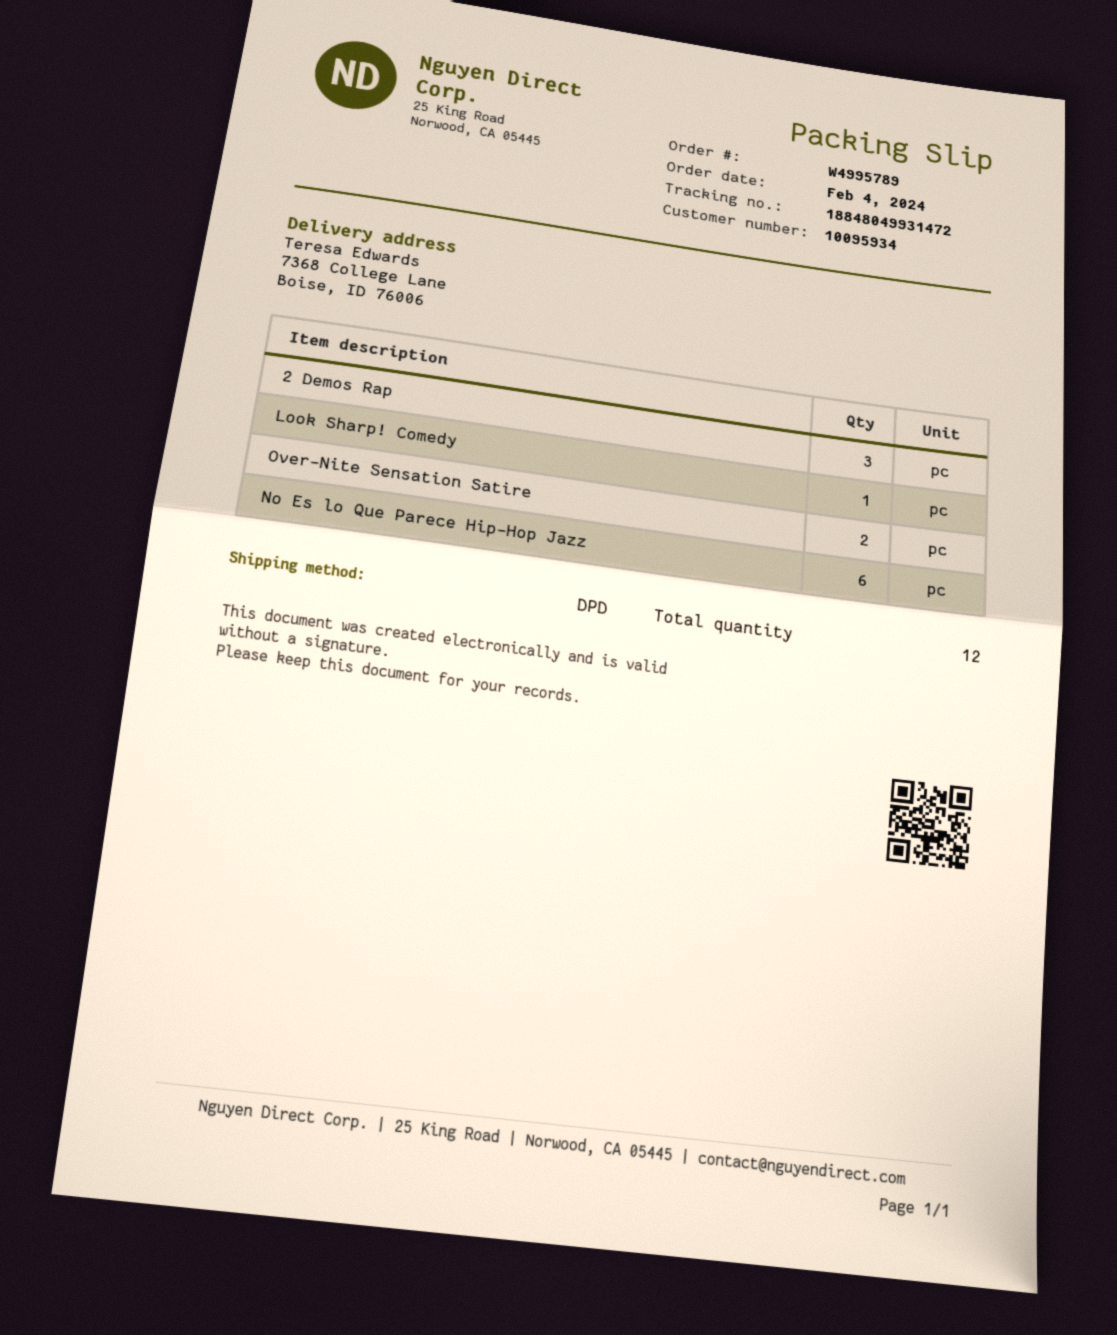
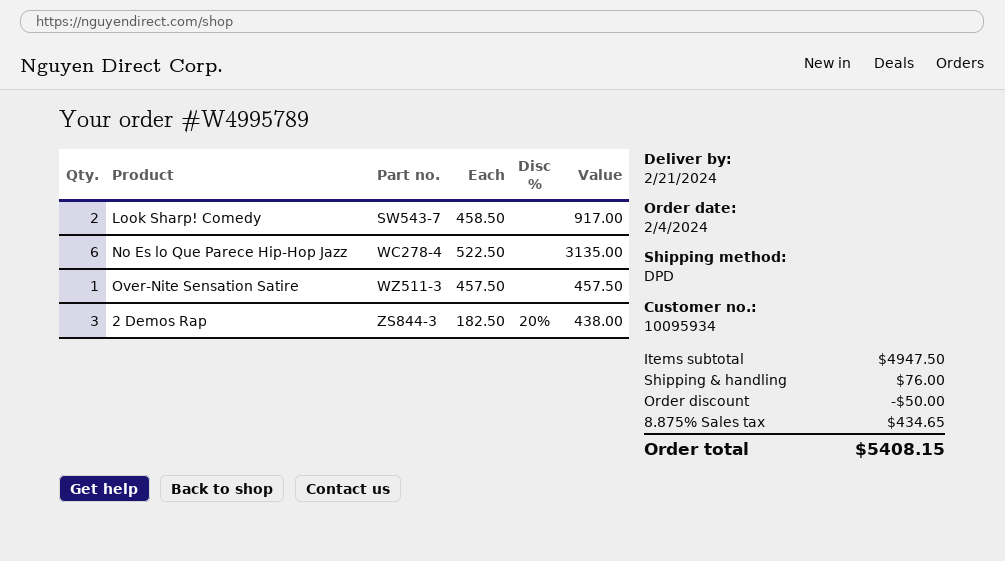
Look Sharp! Comedy: 1 -> 2
Over‐Nite Sensation Satire: 2 -> 1

